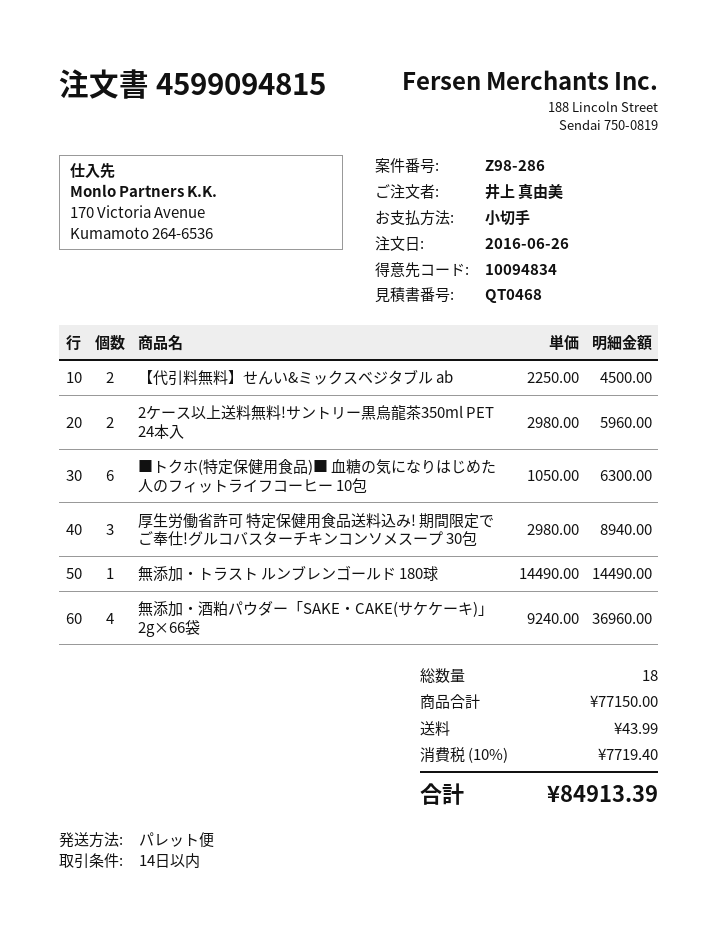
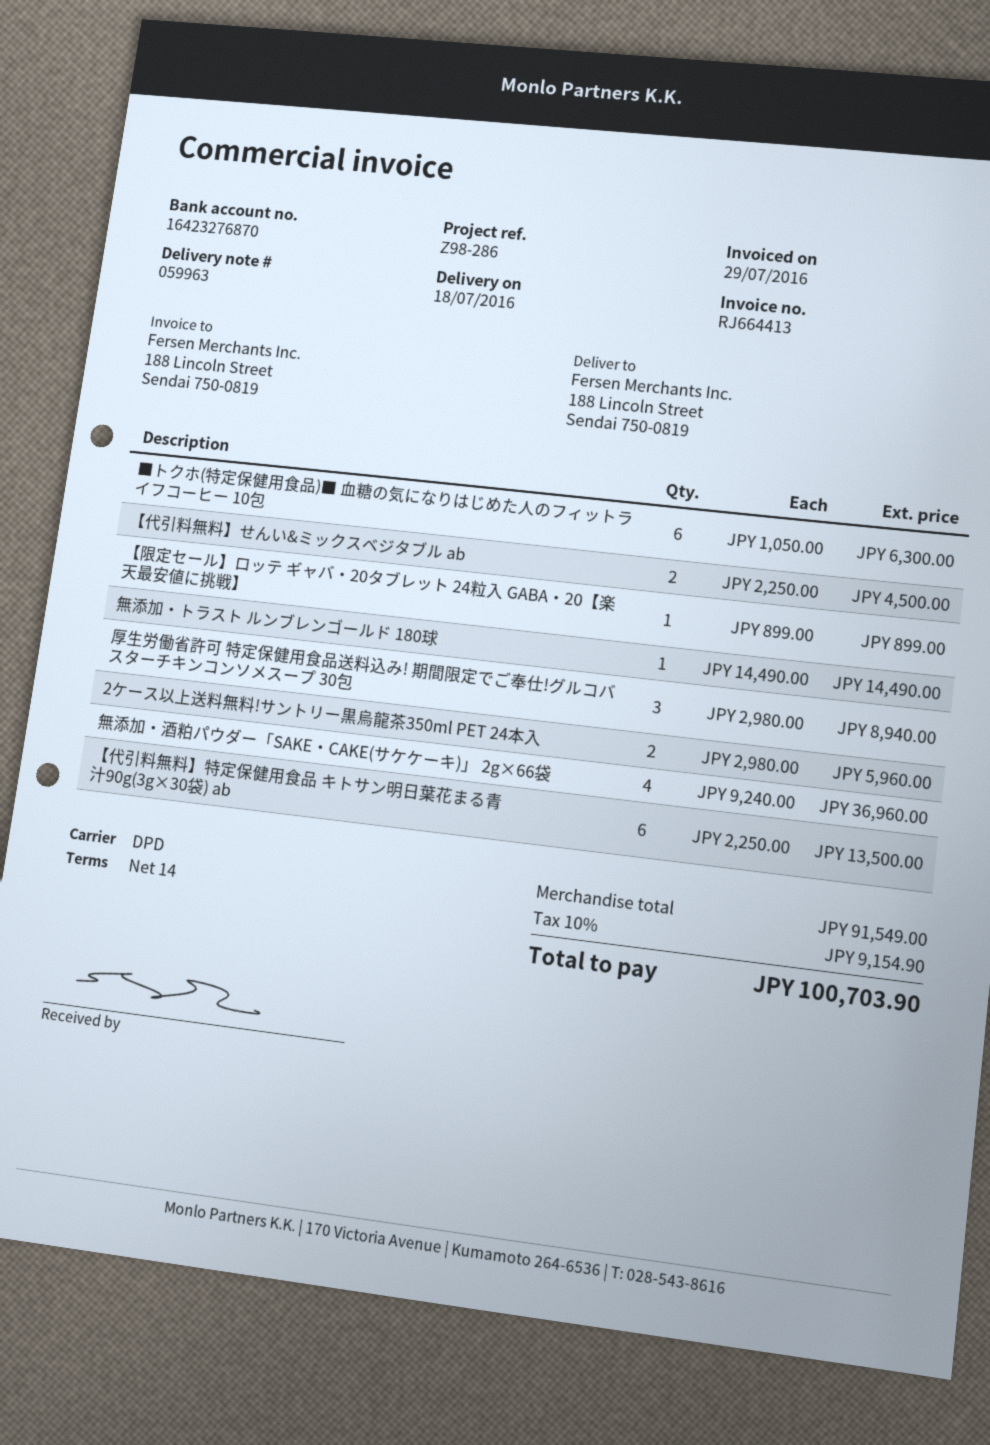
shipping method: pallet freight -> DPD
【限定セール】ロッテ ギャバ・20タブレット 24粒入 GABA・20【楽天最安値に挑戦】: none -> 1 x 899.00 = 899.00
【代引料無料】特定保健用食品 キトサン明日葉花まる青汁90g(3g×30袋) ab: none -> 6 x 2250.00 = 13500.00
subtotal: 77150.00 -> 91549.00
shipping: 43.99 -> none
tax: 10% = 7719.40 -> 10% = 9154.90
total: 84913.39 -> 100703.90

